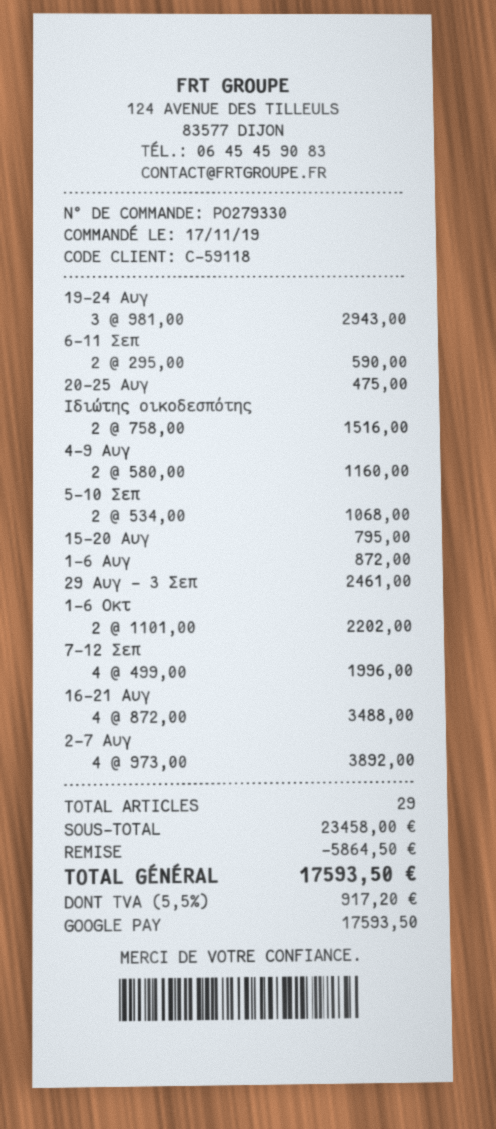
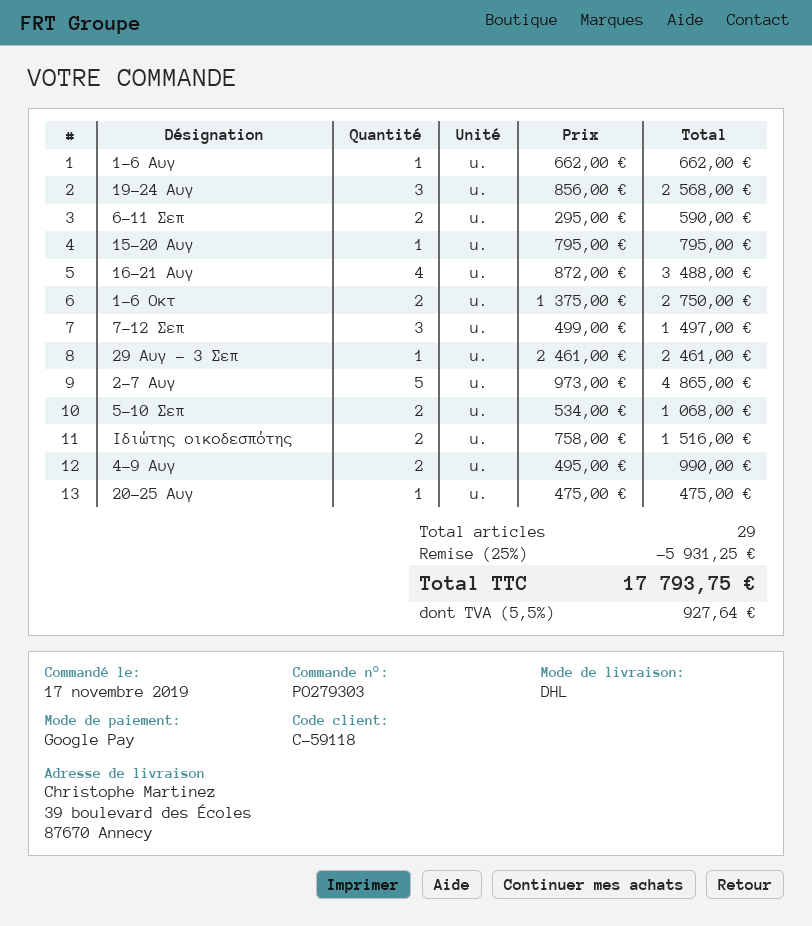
order number: PO279330 -> PO279303
19–24 Αυγ: 3 x 981.00 = 2943.00 -> 3 x 856.00 = 2568.00
4–9 Αυγ: 2 x 580.00 = 1160.00 -> 2 x 495.00 = 990.00
1–6 Αυγ: 1 x 872.00 = 872.00 -> 1 x 662.00 = 662.00
1–6 Οκτ: 2 x 1101.00 = 2202.00 -> 2 x 1375.00 = 2750.00
7–12 Σεπ: 4 x 499.00 = 1996.00 -> 3 x 499.00 = 1497.00
2–7 Αυγ: 4 x 973.00 = 3892.00 -> 5 x 973.00 = 4865.00
discount: 5864.50 -> 5931.25
tax: 5.5% = 917.20 -> 5.5% = 927.64
total: 17593.50 -> 17793.75

